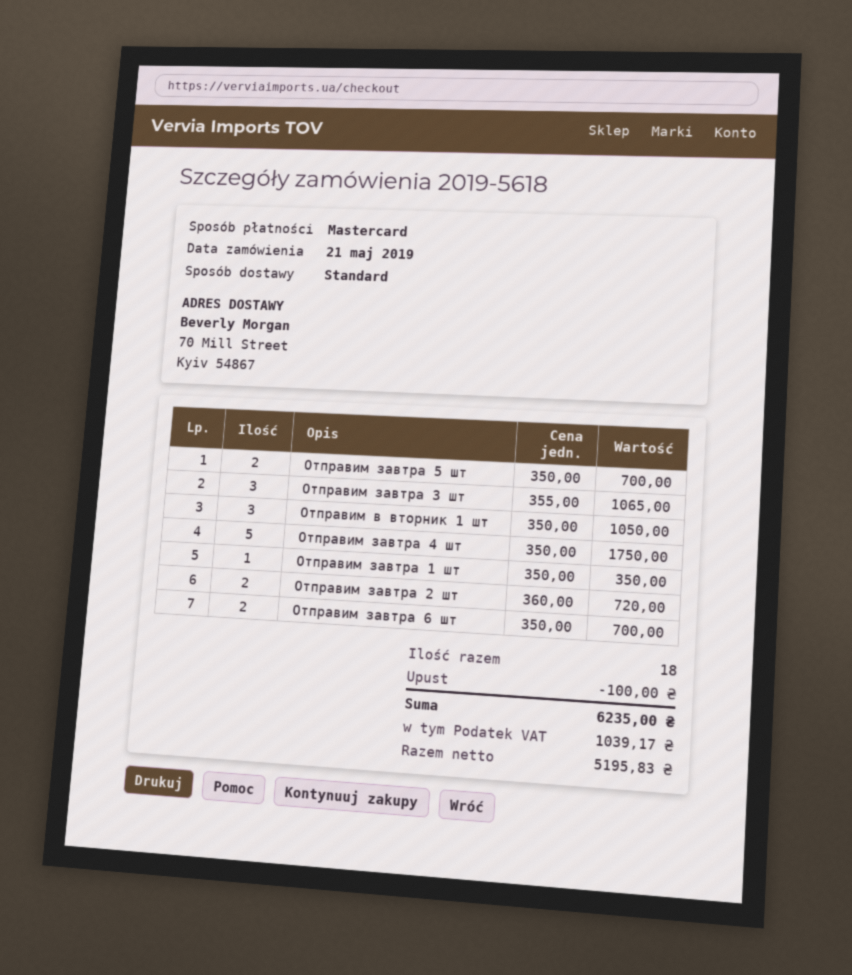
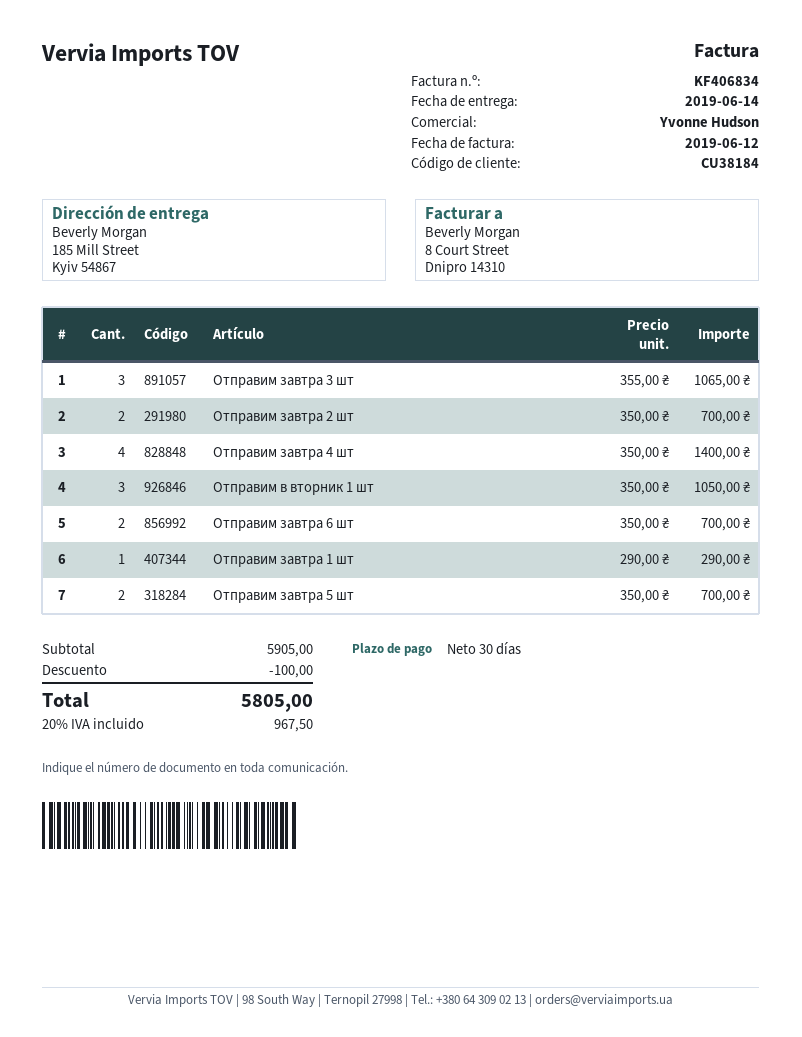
ship to: 70 Mill Street, Kyiv 54867 -> 185 Mill Street, Kyiv 54867
Отправим завтра 4 шт: 5 x 350.00 = 1750.00 -> 4 x 350.00 = 1400.00
Отправим завтра 1 шт: 1 x 350.00 = 350.00 -> 1 x 290.00 = 290.00
Отправим завтра 2 шт: 2 x 360.00 = 720.00 -> 2 x 350.00 = 700.00
tax: 1039.17 -> 967.50
total: 6235.00 -> 5805.00

